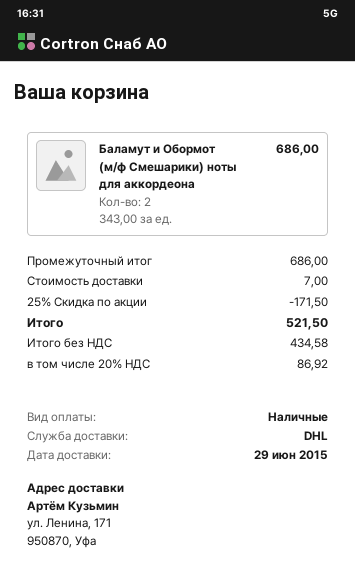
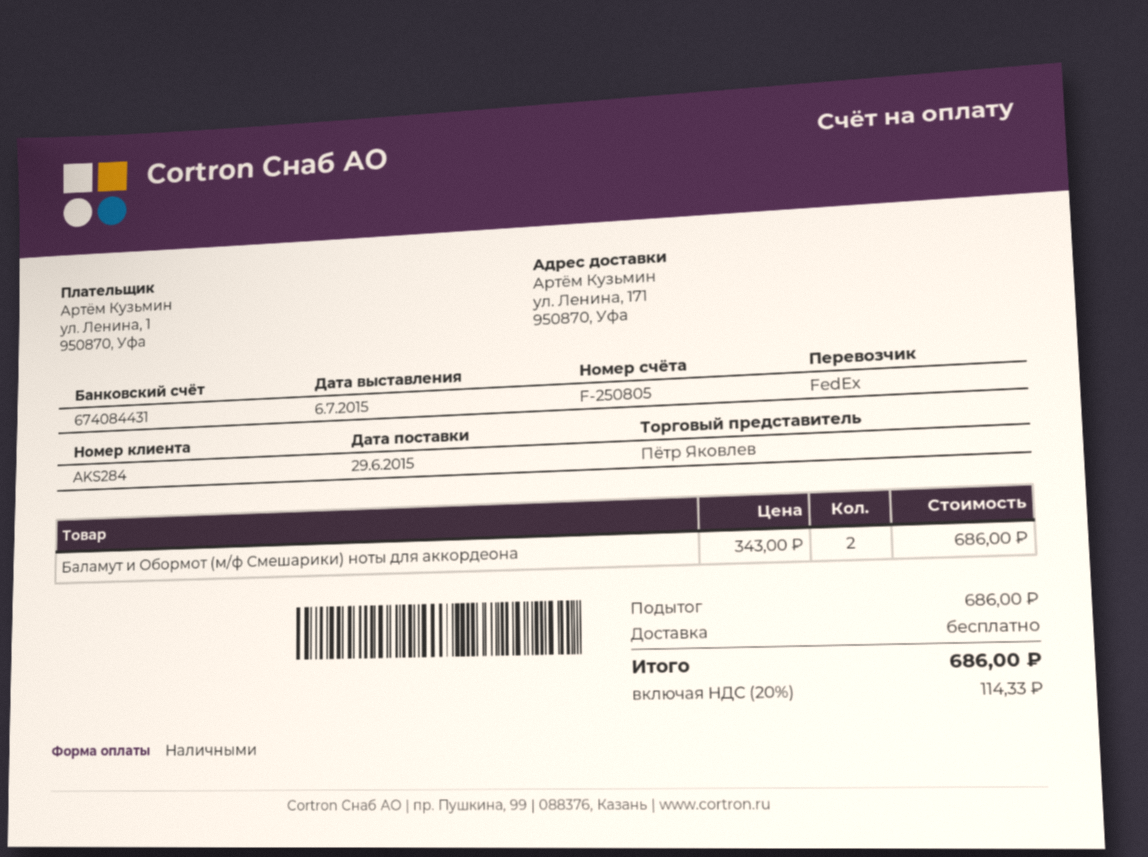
shipping method: DHL -> FedEx
discount: 25% = 171.50 -> none
shipping: 7.00 -> 0.00
tax: 20% = 86.92 -> 20% = 114.33
total: 521.50 -> 686.00

